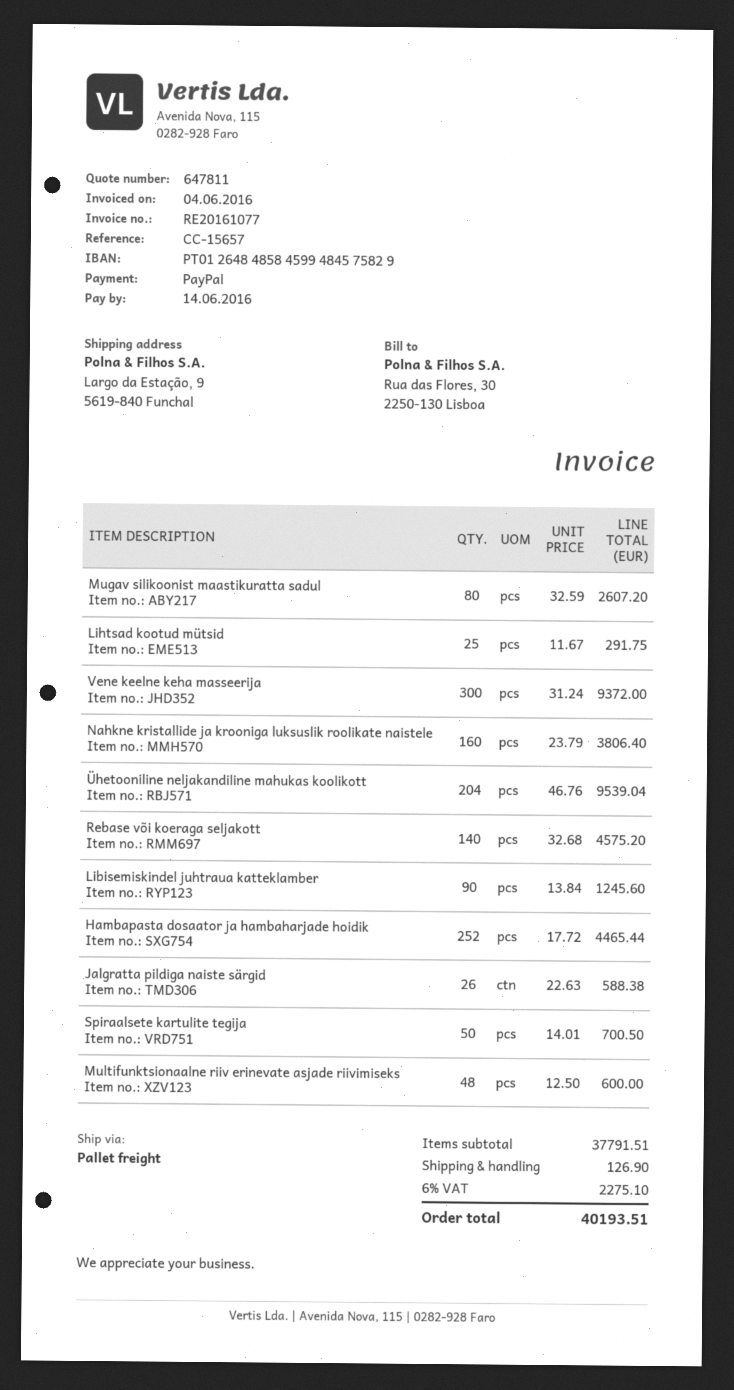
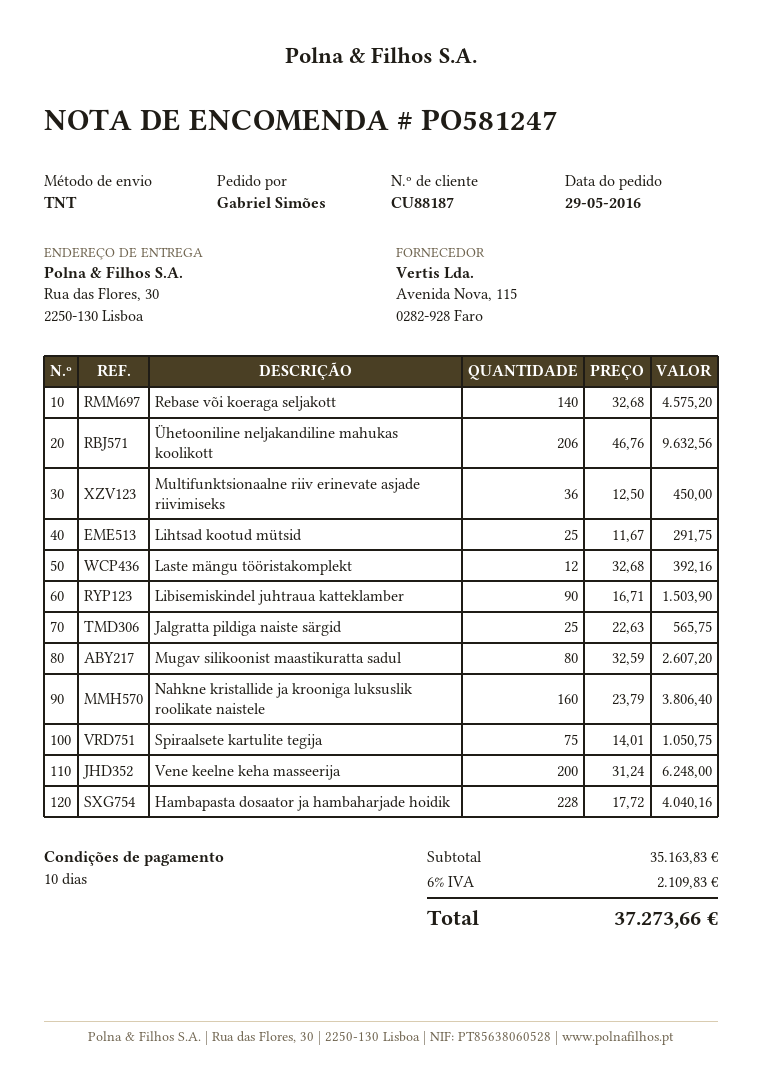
shipping method: pallet freight -> TNT
ship to: Largo da Estação, 9, 5619-840 Funchal -> Rua das Flores, 30, 2250-130 Lisboa
Vene keelne keha masseerija: 300 x 31.24 = 9372.00 -> 200 x 31.24 = 6248.00
Ühetooniline neljakandiline mahukas koolikott: 204 x 46.76 = 9539.04 -> 206 x 46.76 = 9632.56
Libisemiskindel juhtraua katteklamber: 90 x 13.84 = 1245.60 -> 90 x 16.71 = 1503.90
Hambapasta dosaator ja hambaharjade hoidik: 252 x 17.72 = 4465.44 -> 228 x 17.72 = 4040.16
Jalgratta pildiga naiste särgid: 26 x 22.63 = 588.38 -> 25 x 22.63 = 565.75
Spiraalsete kartulite tegija: 50 x 14.01 = 700.50 -> 75 x 14.01 = 1050.75
Multifunktsionaalne riiv erinevate asjade riivimiseks: 48 x 12.50 = 600.00 -> 36 x 12.50 = 450.00
Laste mängu tööristakomplekt: none -> 12 x 32.68 = 392.16
subtotal: 37791.51 -> 35163.83
shipping: 126.90 -> none
tax: 6% = 2275.10 -> 6% = 2109.83
total: 40193.51 -> 37273.66

